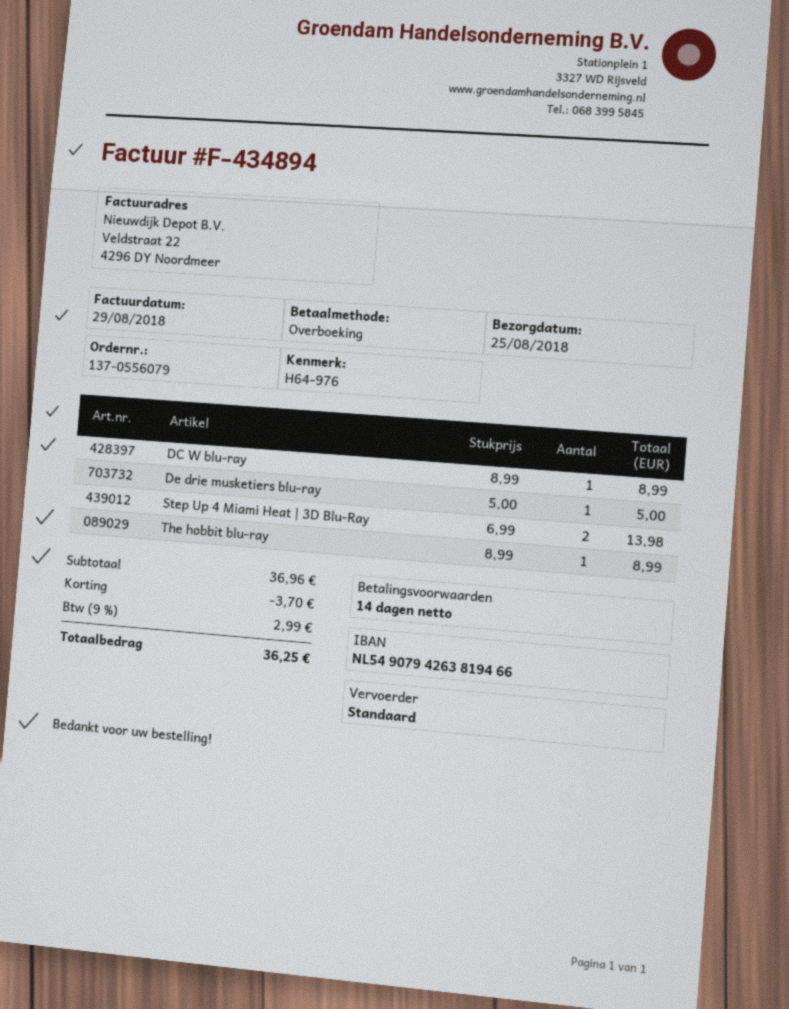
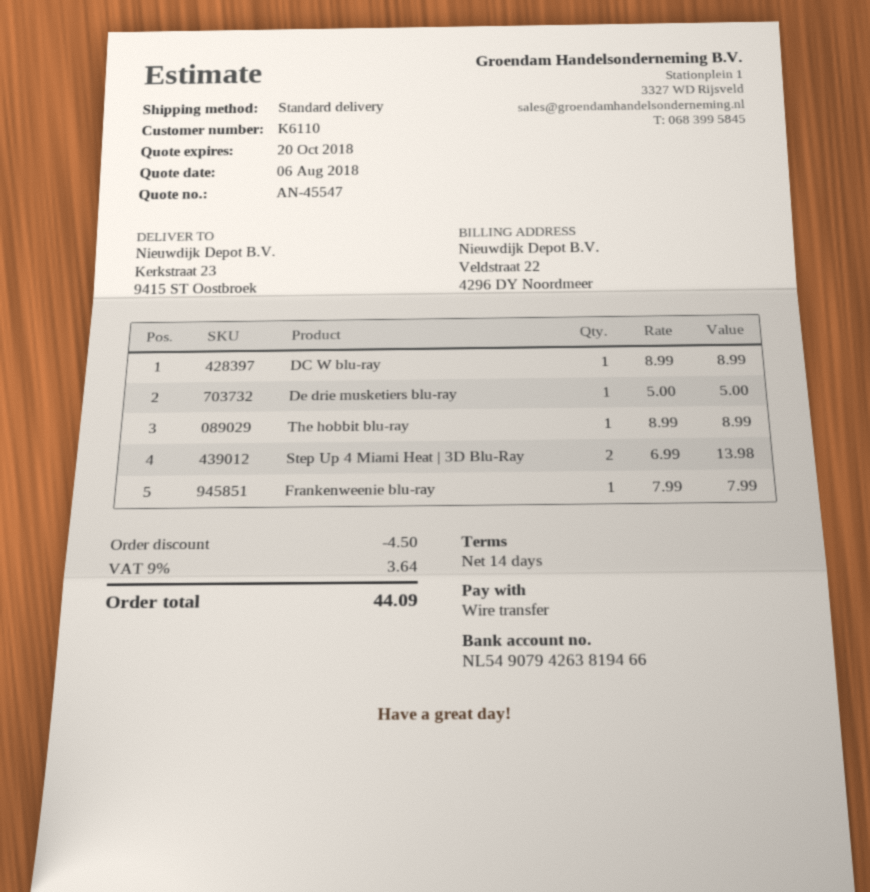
Frankenweenie blu-ray: none -> 1 x 7.99 = 7.99
discount: 3.70 -> 4.50
tax: 9% = 2.99 -> 9% = 3.64
total: 36.25 -> 44.09

